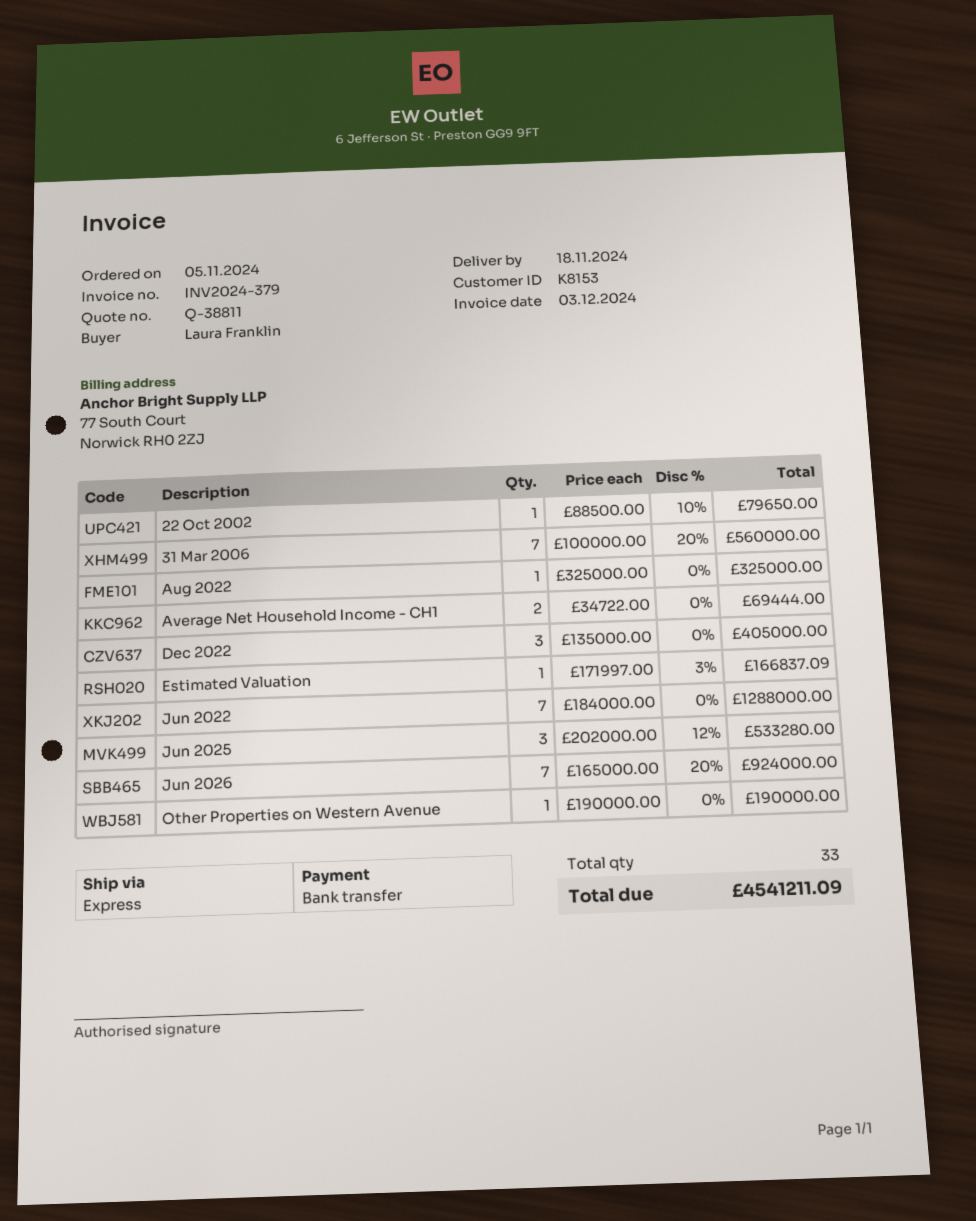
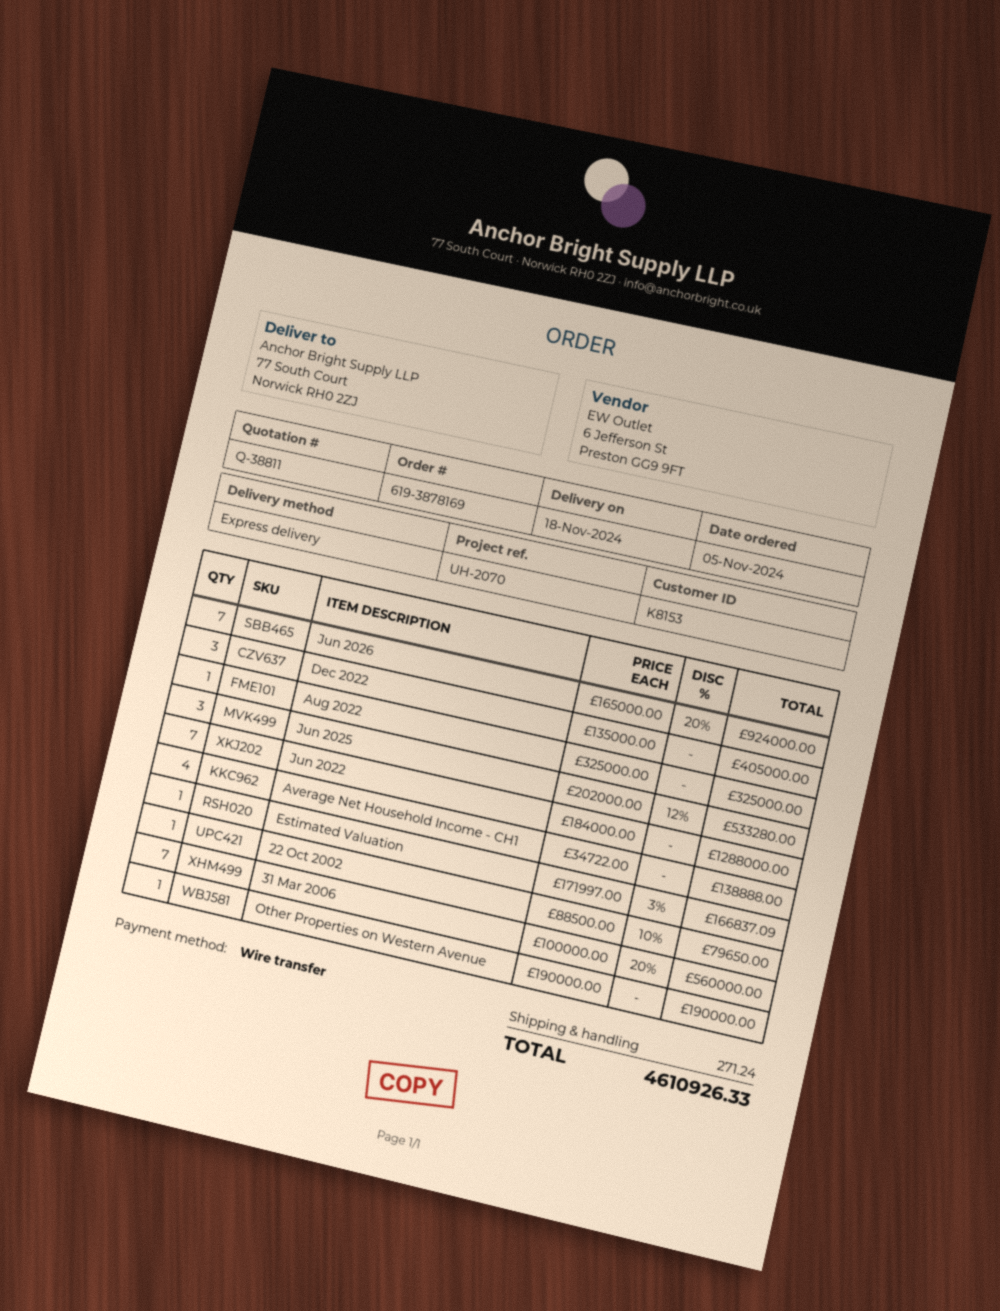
Average Net Household Income - CH1: 2 x 34722.00 = 69444.00 -> 4 x 34722.00 = 138888.00
shipping: none -> 271.24
total: 4541211.09 -> 4610926.33

